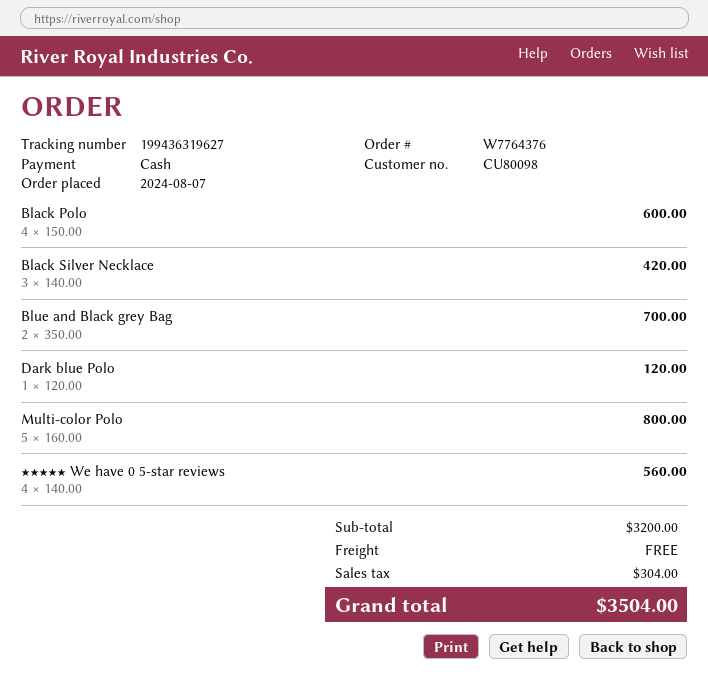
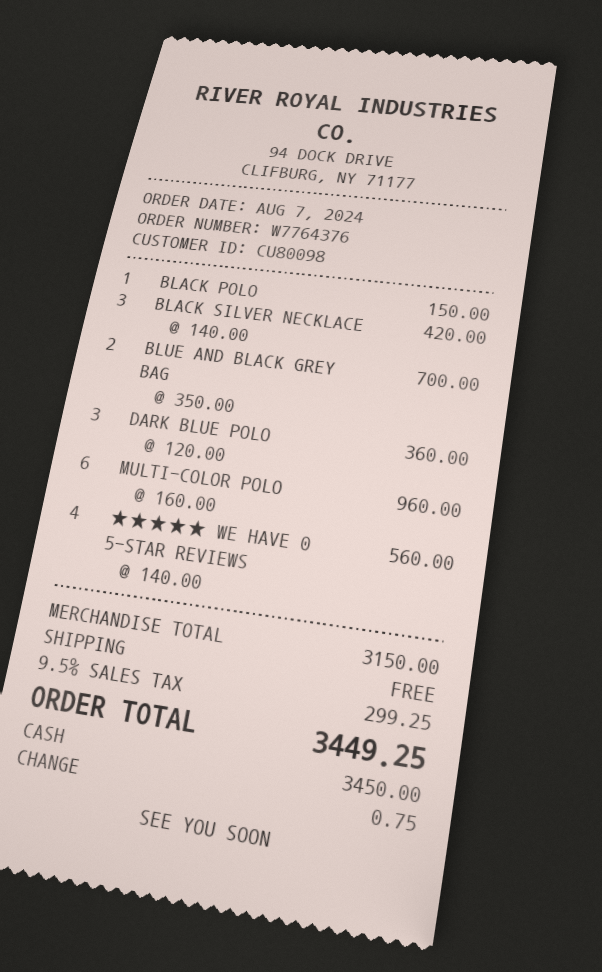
Black Polo: 4 x 150.00 = 600.00 -> 1 x 150.00 = 150.00
Dark blue Polo: 1 x 120.00 = 120.00 -> 3 x 120.00 = 360.00
Multi-color Polo: 5 x 160.00 = 800.00 -> 6 x 160.00 = 960.00
subtotal: 3200.00 -> 3150.00
tax: 304.00 -> 299.25
total: 3504.00 -> 3449.25

